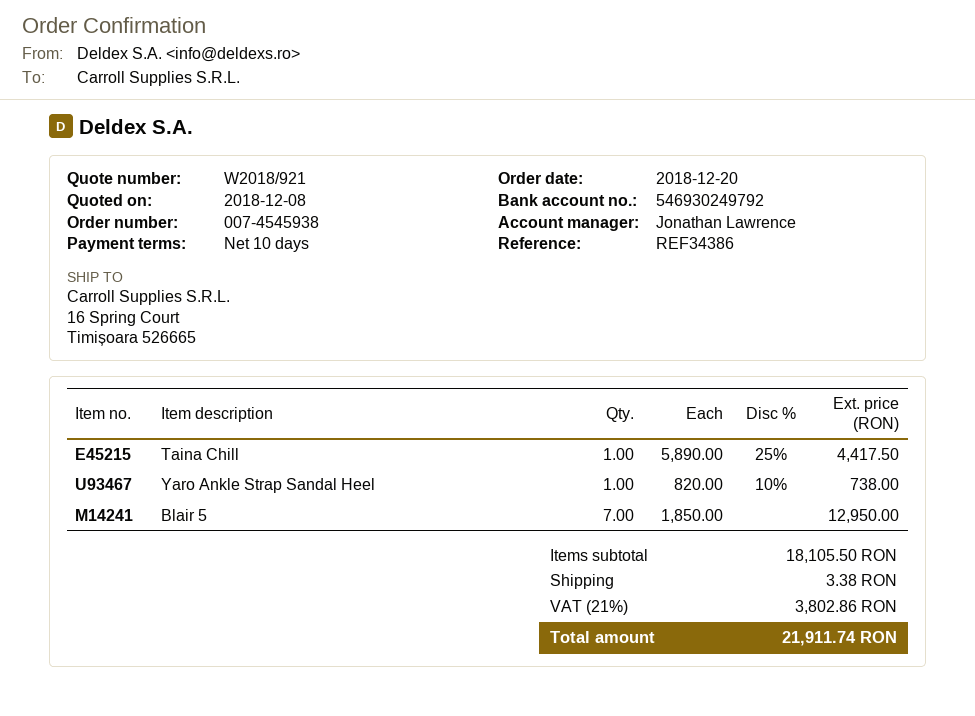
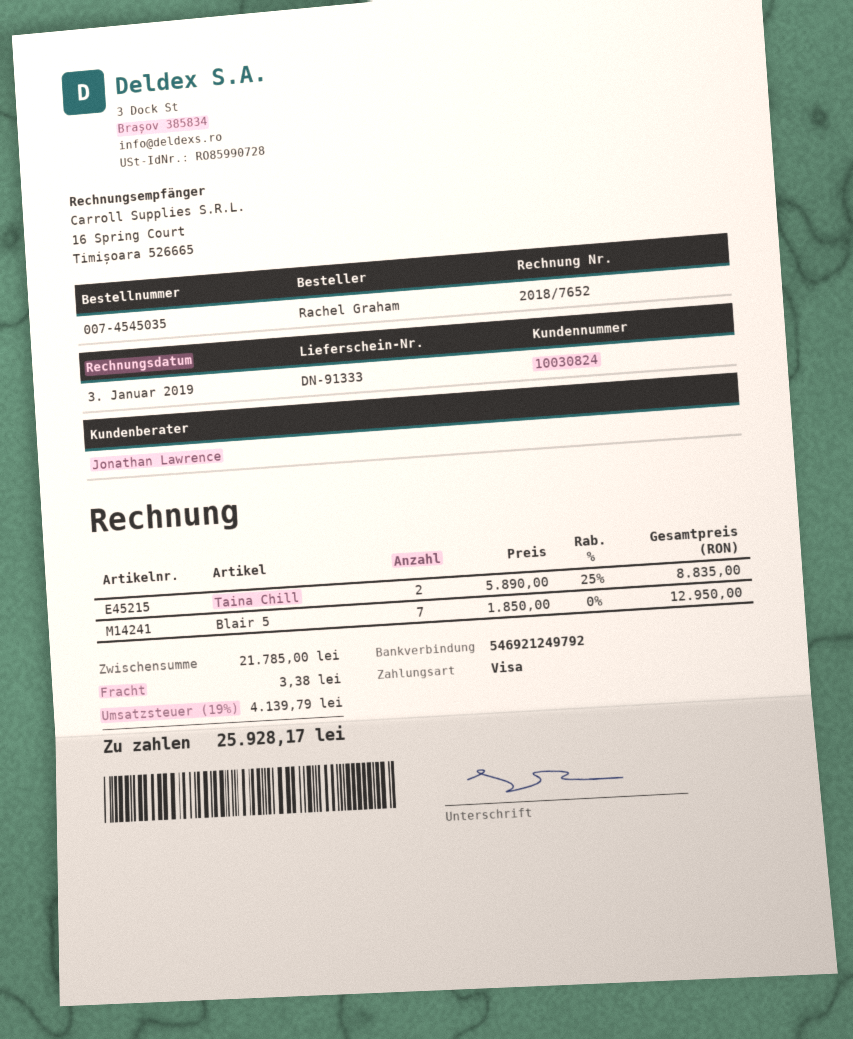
order number: 007-4545938 -> 007-4545035
bank account: 546930249792 -> 546921249792
Taina Chill: 1 x 5890.00 - 25% = 4417.50 -> 2 x 5890.00 - 25% = 8835.00
Yaro Ankle Strap Sandal Heel: 1 x 820.00 - 10% = 738.00 -> none
subtotal: 18105.50 -> 21785.00
tax: 21% = 3802.86 -> 19% = 4139.79
total: 21911.74 -> 25928.17

